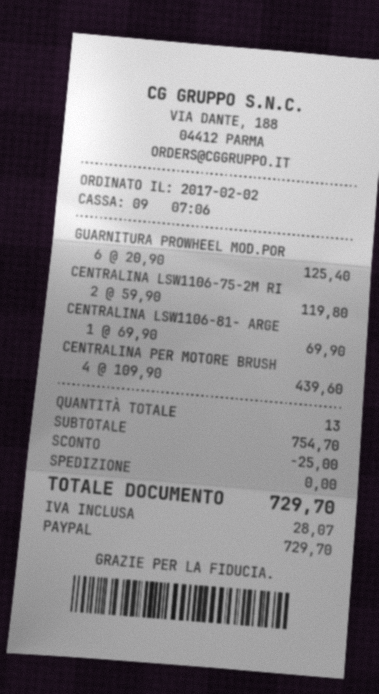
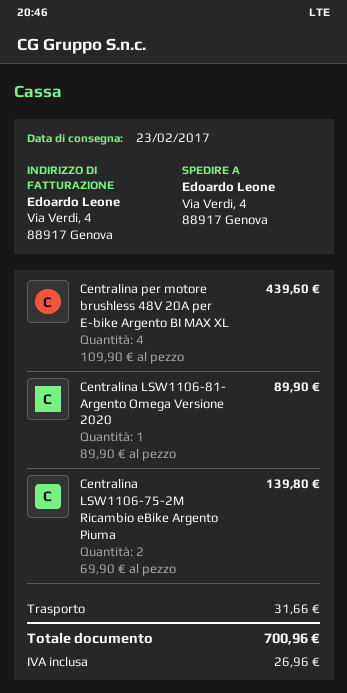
GUARNITURA PROWHEEL MOD.POR: 6 x 20.90 = 125.40 -> none
CENTRALINA LSW1106-75-2M RI: 2 x 59.90 = 119.80 -> 2 x 69.90 = 139.80
CENTRALINA LSW1106-81- ARGE: 1 x 69.90 = 69.90 -> 1 x 89.90 = 89.90
discount: 25.00 -> none
shipping: 0.00 -> 31.66
tax: 28.07 -> 26.96
total: 729.70 -> 700.96

